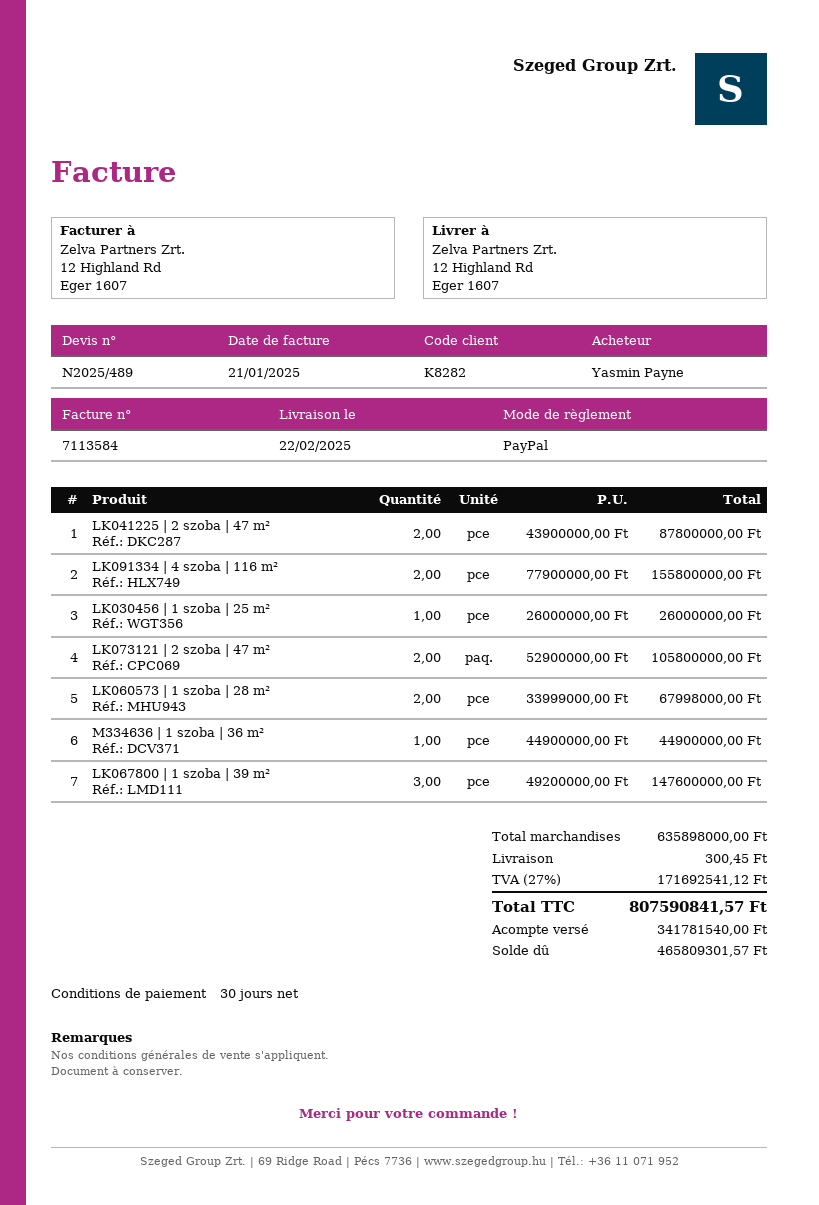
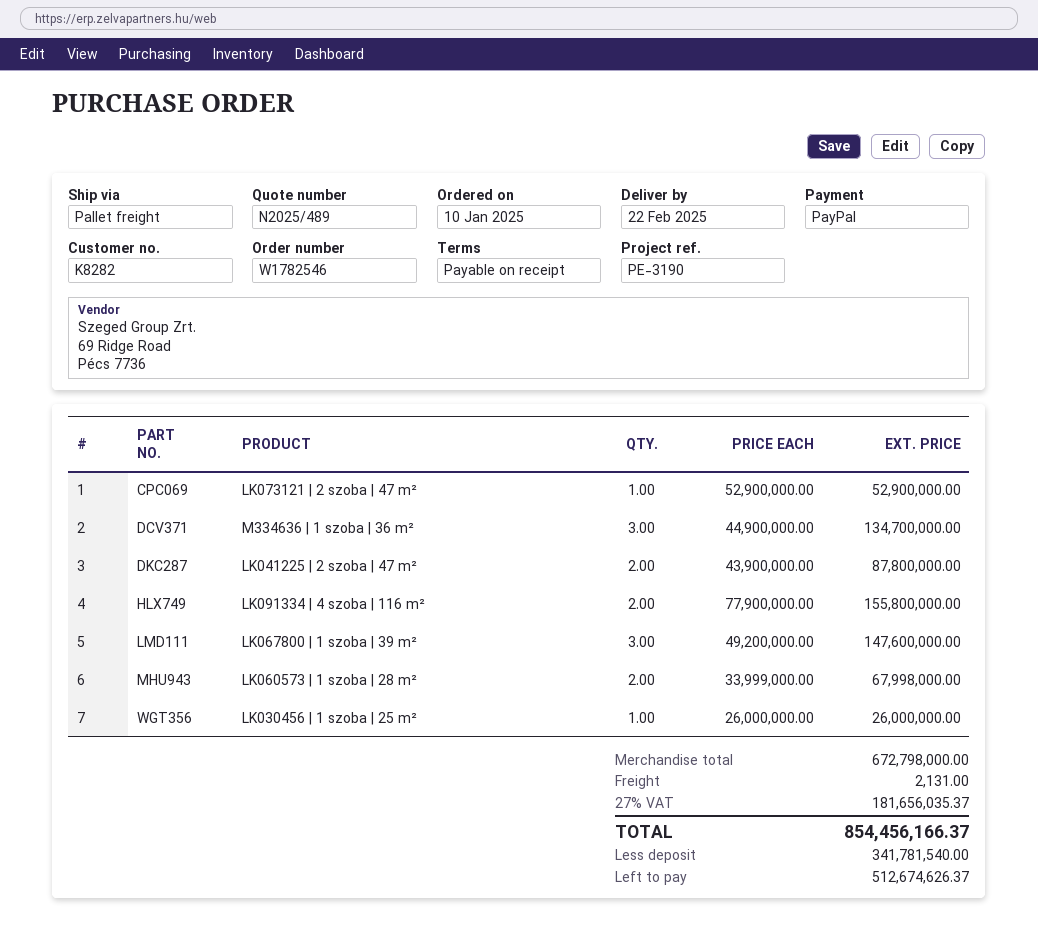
payment terms: 30 days -> on receipt
LK073121 | 2 szoba | 47 m²: 2 x 52900000.00 = 105800000.00 -> 1 x 52900000.00 = 52900000.00
M334636 | 1 szoba | 36 m²: 1 x 44900000.00 = 44900000.00 -> 3 x 44900000.00 = 134700000.00
subtotal: 635898000.00 -> 672798000.00
shipping: 300.45 -> 2131.00
tax: 27% = 171692541.12 -> 27% = 181656035.37
total: 807590841.57 -> 854456166.37
balance: 465809301.57 -> 512674626.37

